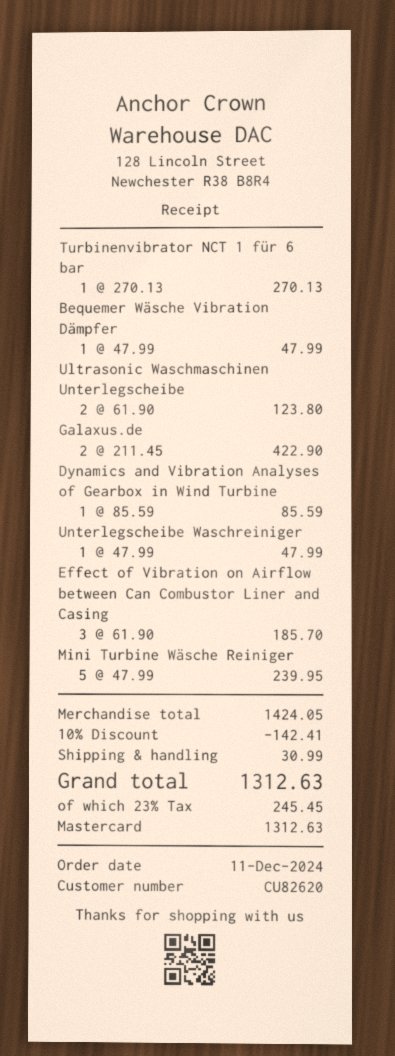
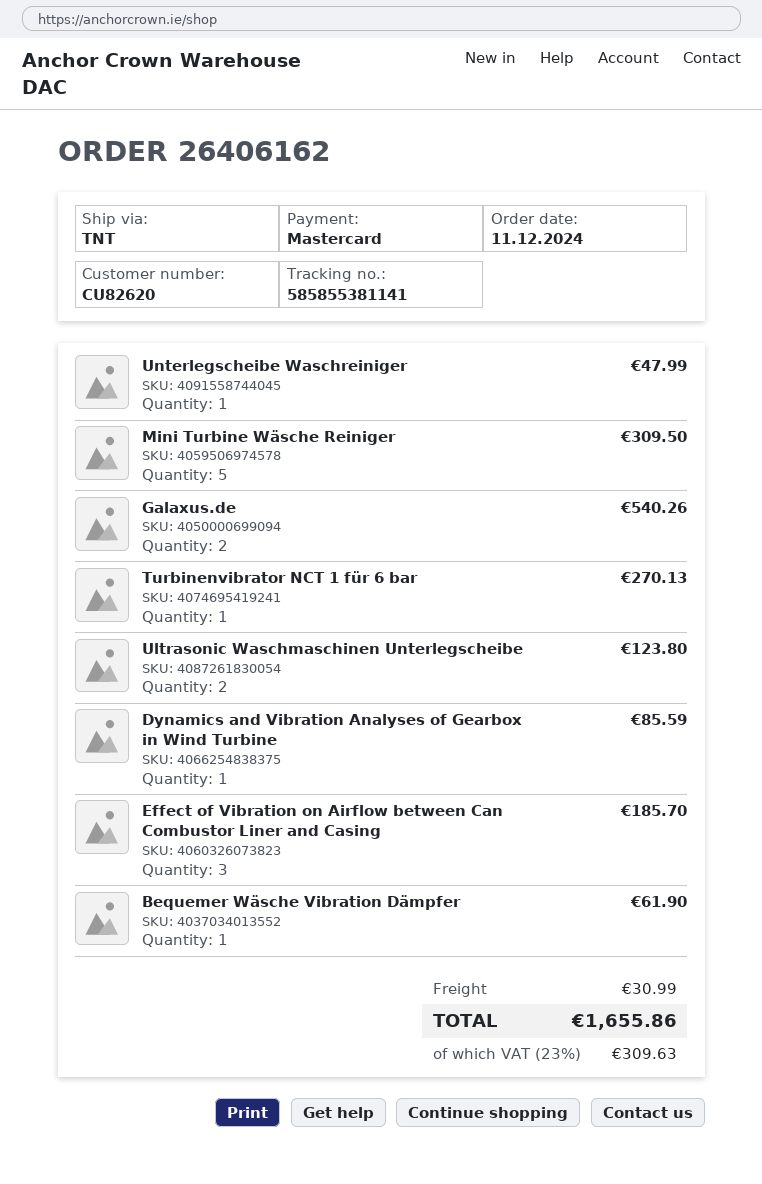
Bequemer Wäsche Vibration Dämpfer: 1 for 47.99 -> 1 for 61.90
Galaxus.de: 2 for 422.90 -> 2 for 540.26
Mini Turbine Wäsche Reiniger: 5 for 239.95 -> 5 for 309.50
discount: 10% = 142.41 -> none
tax: 23% = 245.45 -> 23% = 309.63
total: 1312.63 -> 1655.86

